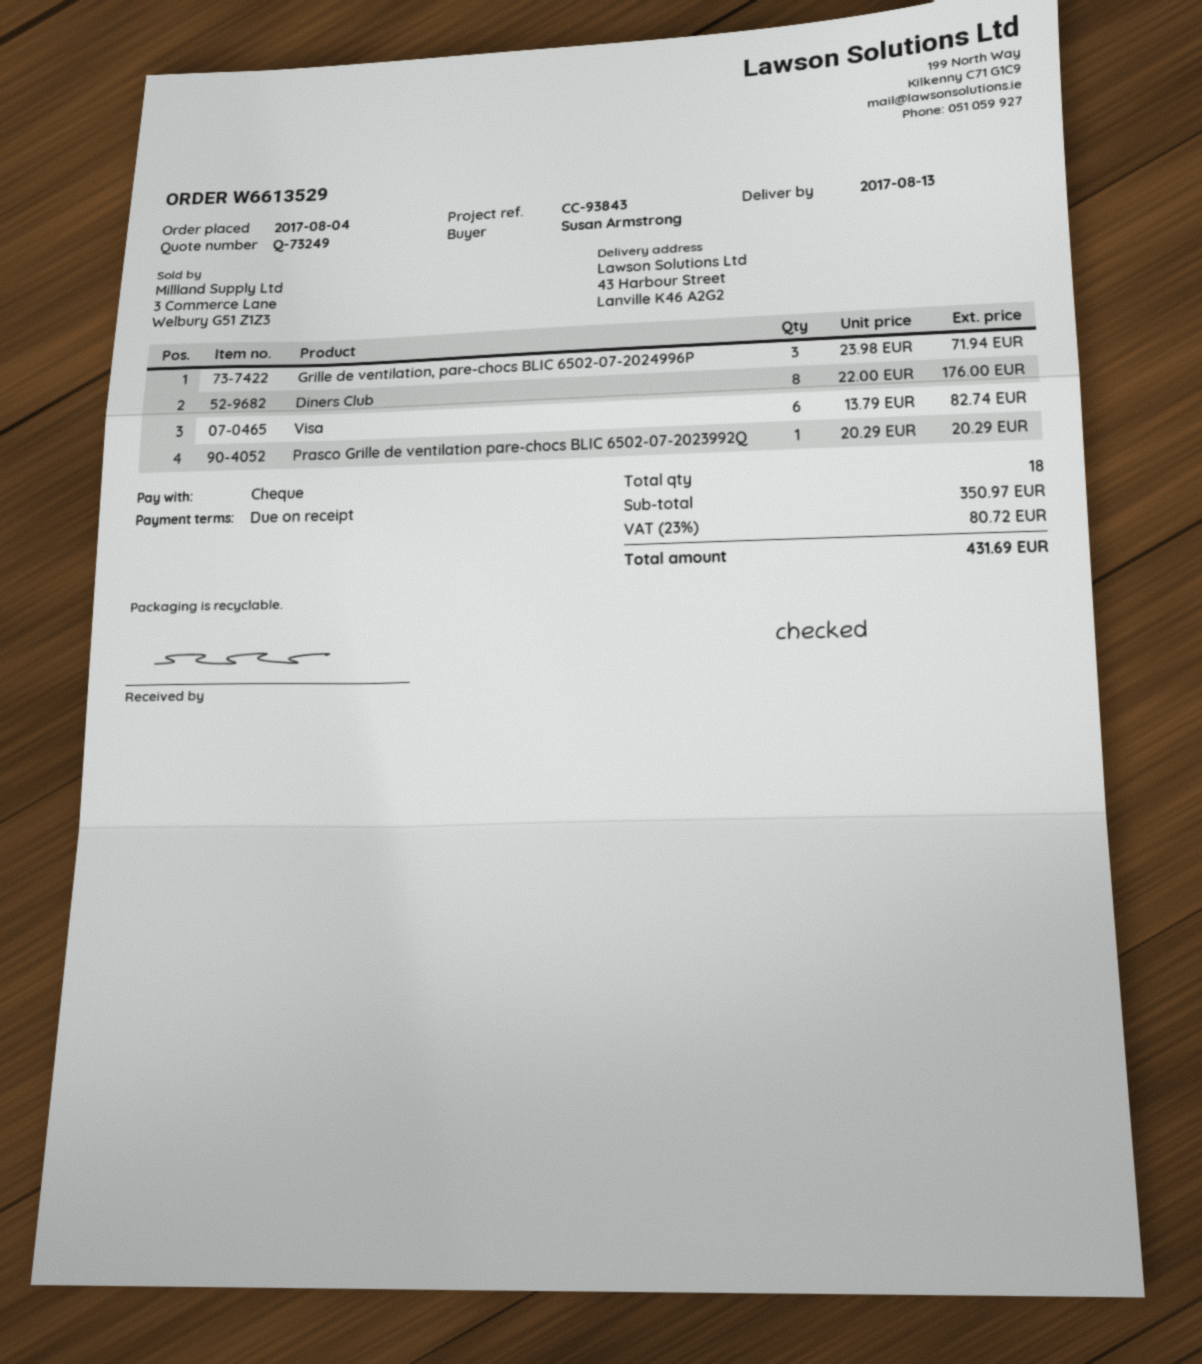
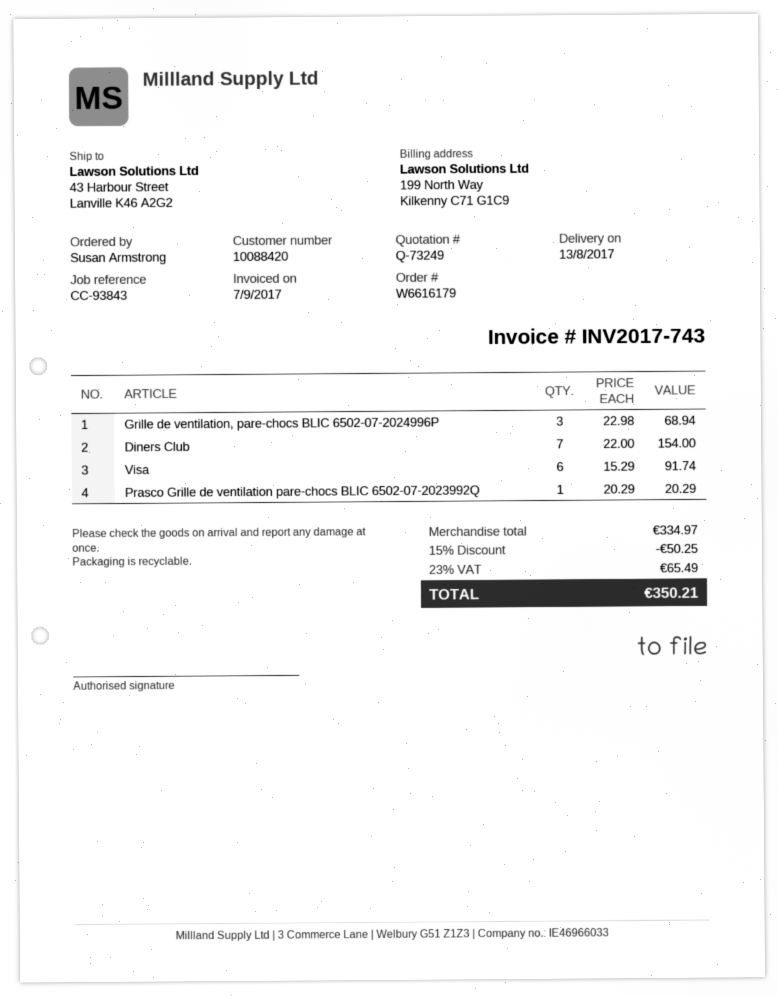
order number: W6613529 -> W6616179
Grille de ventilation, pare-chocs BLIC 6502-07-2024996P: 3 x 23.98 = 71.94 -> 3 x 22.98 = 68.94
Diners Club: 8 x 22.00 = 176.00 -> 7 x 22.00 = 154.00
Visa: 6 x 13.79 = 82.74 -> 6 x 15.29 = 91.74
subtotal: 350.97 -> 334.97
discount: none -> 15% = 50.25
tax: 23% = 80.72 -> 23% = 65.49
total: 431.69 -> 350.21

